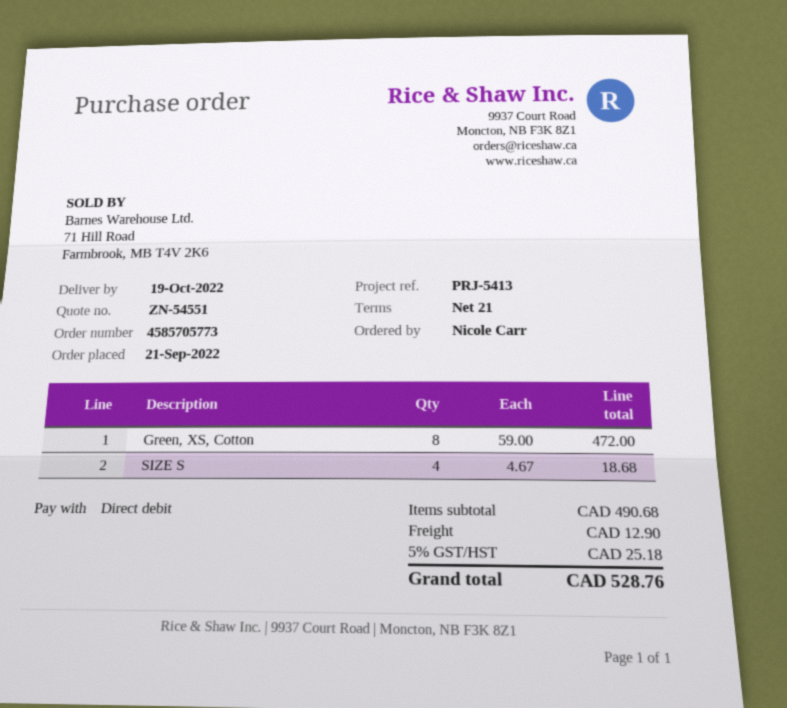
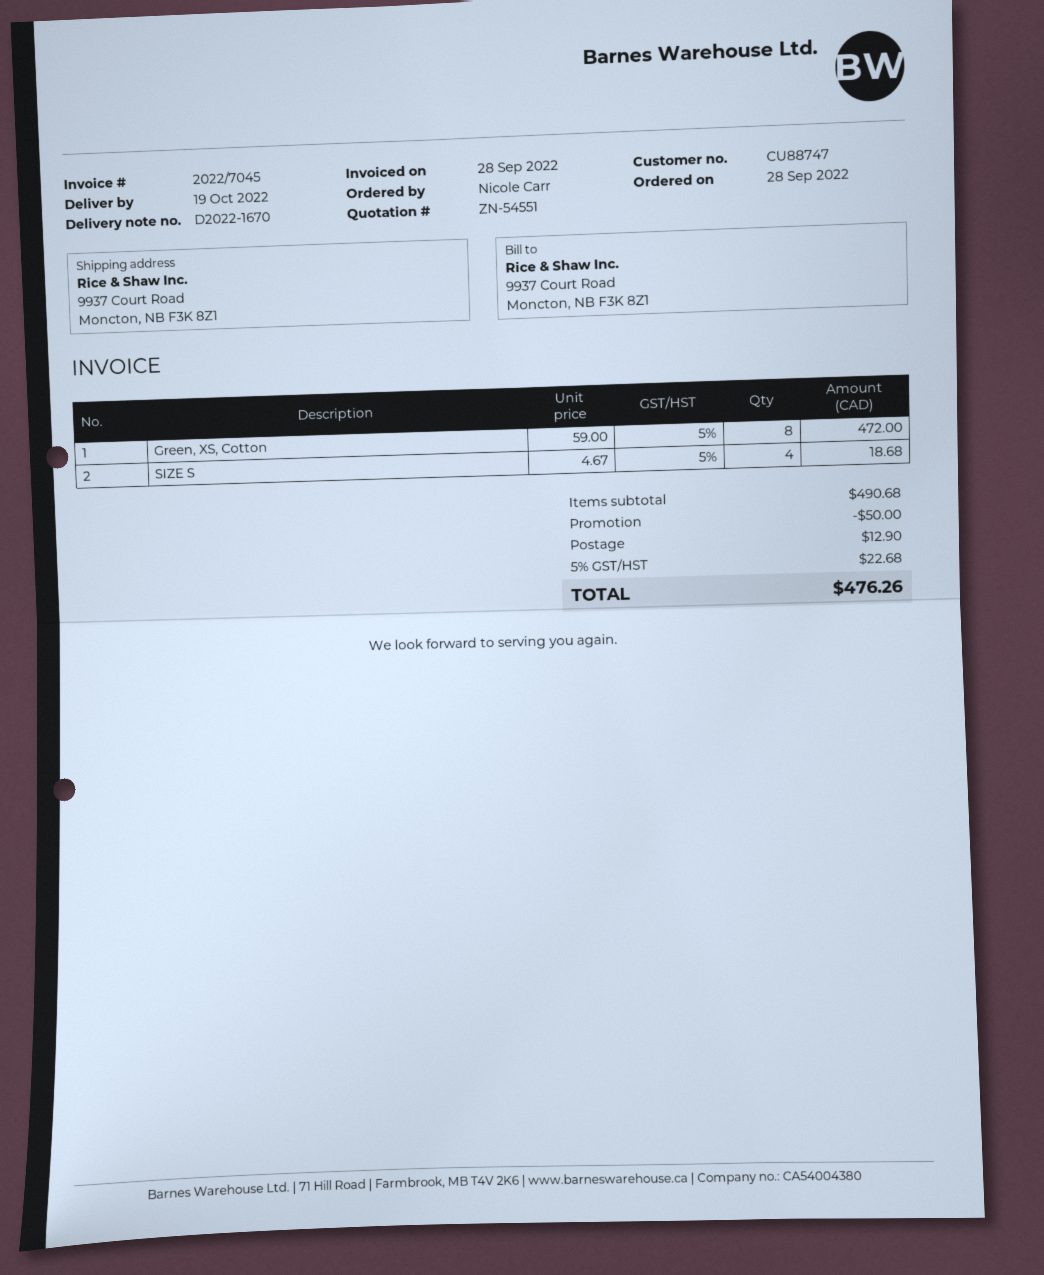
order date: 2022-09-21 -> 2022-09-28
discount: none -> 50.00
tax: 5% = 25.18 -> 5% = 22.68
total: 528.76 -> 476.26

